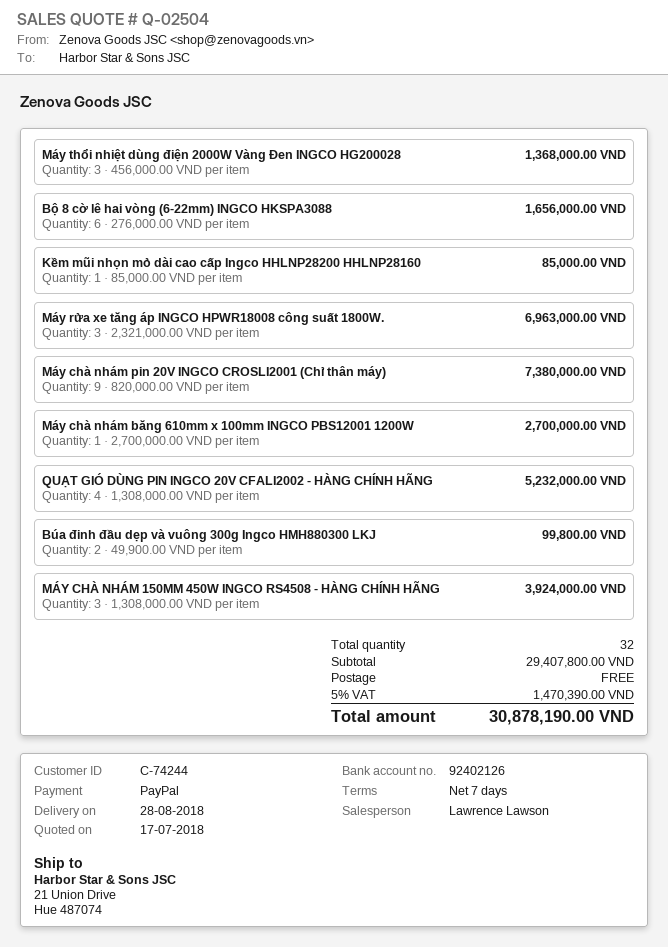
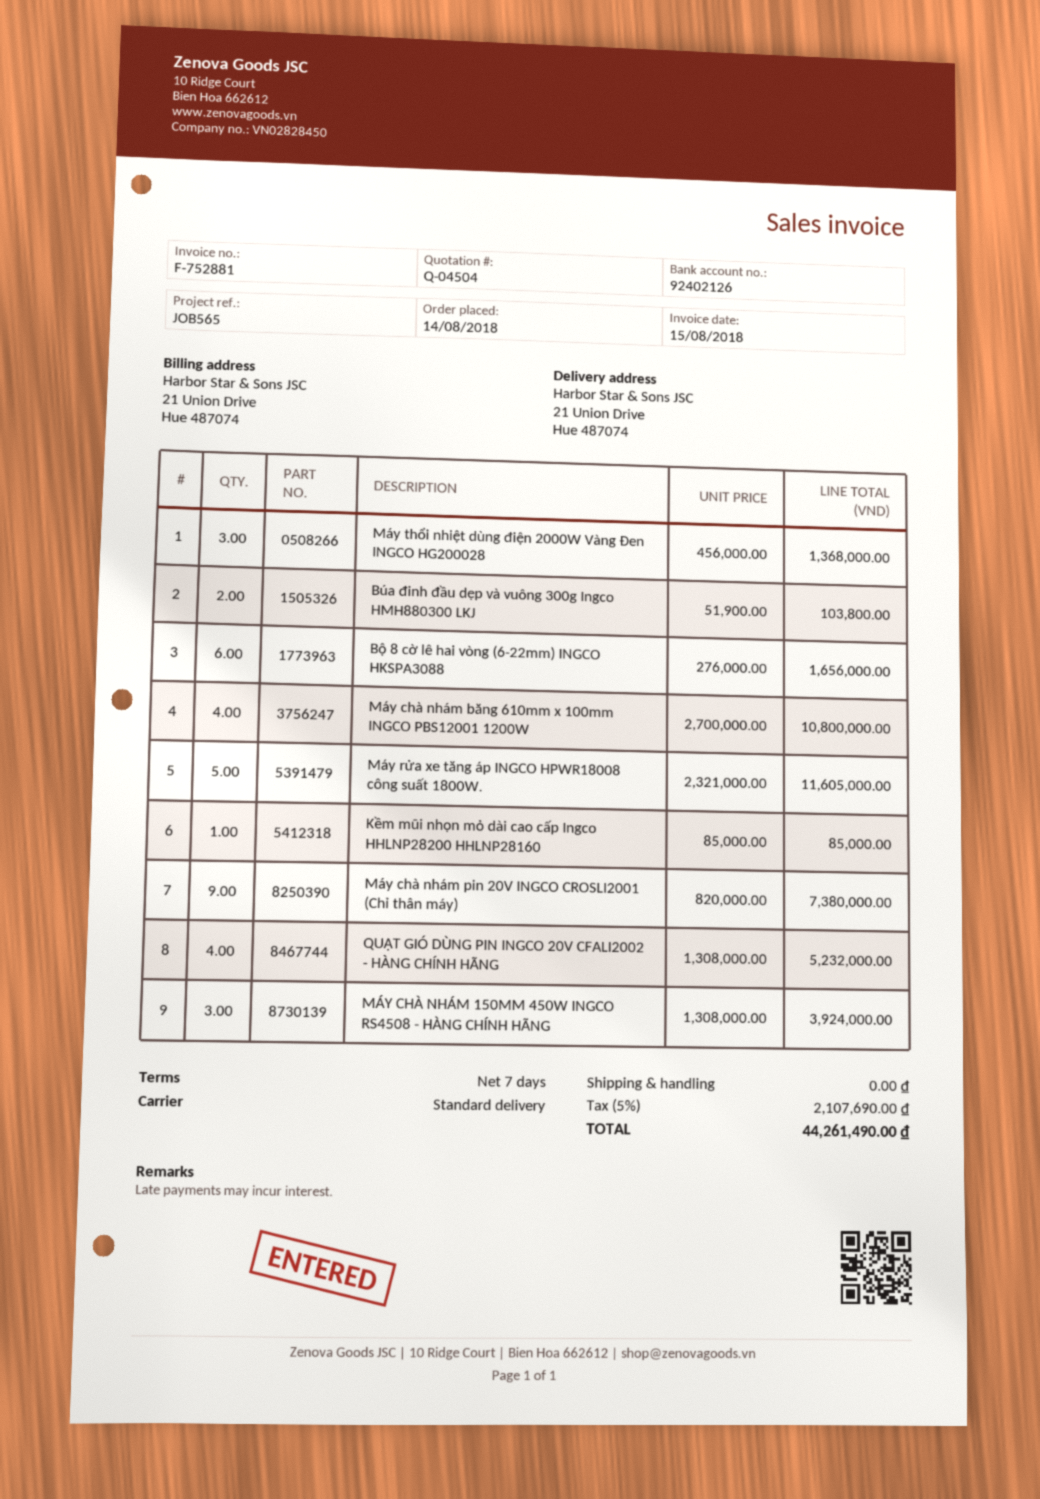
quote number: Q-02504 -> Q-04504
Máy rửa xe tăng áp INGCO HPWR18008 công suất 1800W.: 3 x 2321000.00 = 6963000.00 -> 5 x 2321000.00 = 11605000.00
Máy chà nhám băng 610mm x 100mm INGCO PBS12001 1200W: 1 x 2700000.00 = 2700000.00 -> 4 x 2700000.00 = 10800000.00
Búa đinh đầu dẹp và vuông 300g Ingco HMH880300 LKJ: 2 x 49900.00 = 99800.00 -> 2 x 51900.00 = 103800.00
tax: 5% = 1470390.00 -> 5% = 2107690.00
total: 30878190.00 -> 44261490.00

